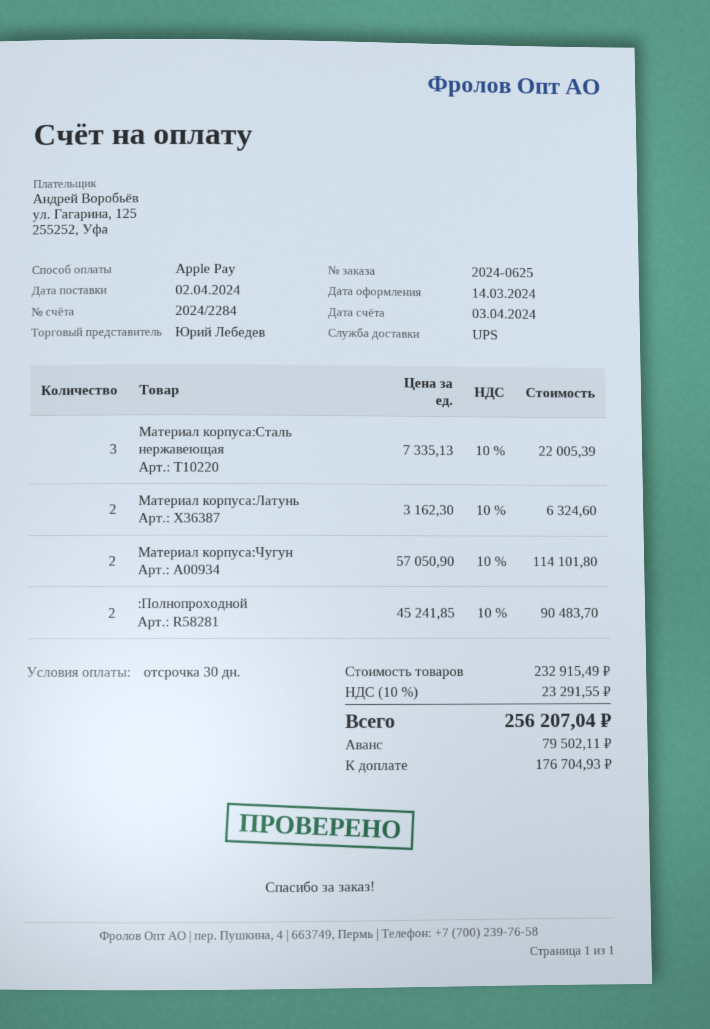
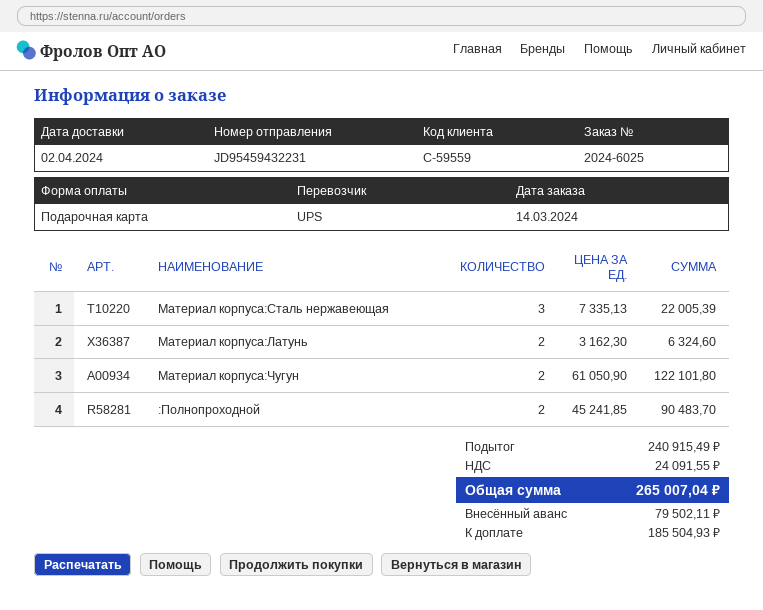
order number: 2024-0625 -> 2024-6025
payment method: Apple Pay -> gift card
Материал корпуса:Чугун: 2 x 57050.90 = 114101.80 -> 2 x 61050.90 = 122101.80
subtotal: 232915.49 -> 240915.49
tax: 23291.55 -> 24091.55
total: 256207.04 -> 265007.04
balance: 176704.93 -> 185504.93

